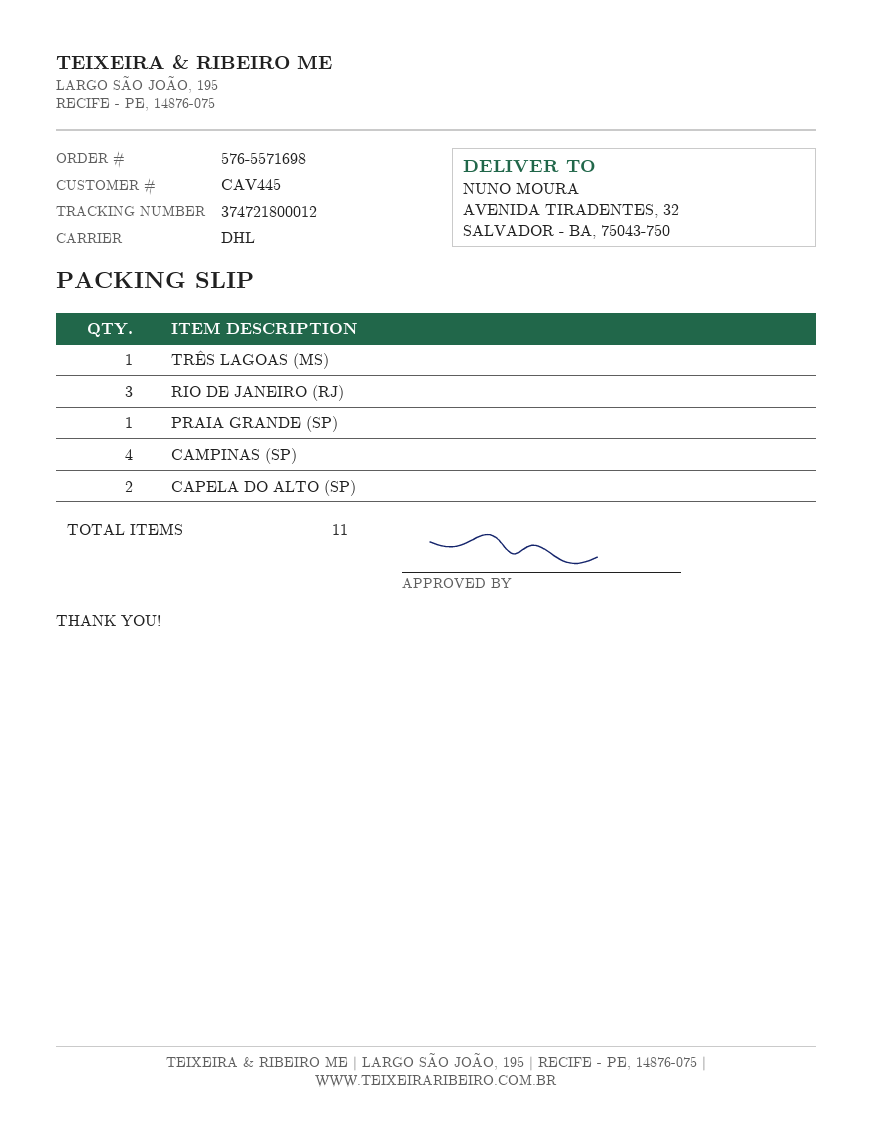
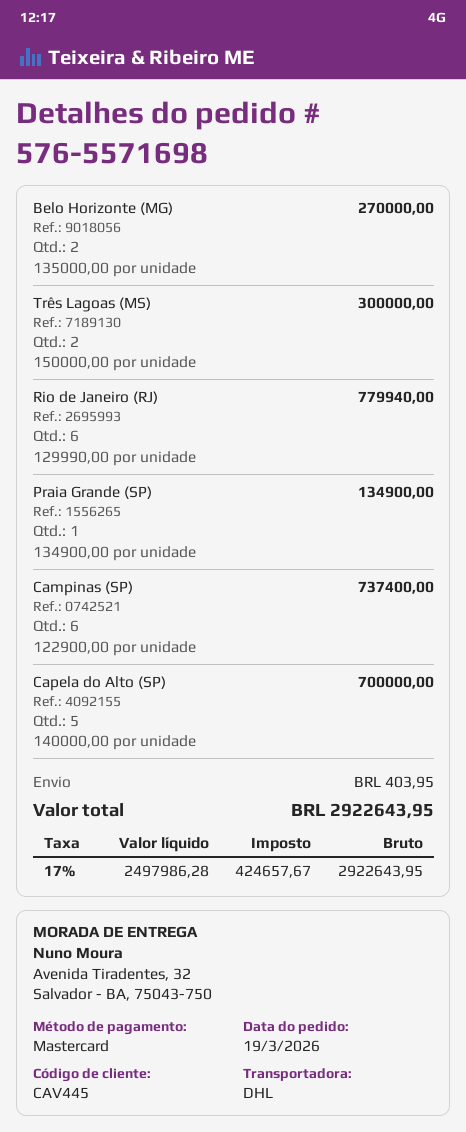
TRÊS LAGOAS (MS): 1 -> 2
RIO DE JANEIRO (RJ): 3 -> 6
CAMPINAS (SP): 4 -> 6
CAPELA DO ALTO (SP): 2 -> 5
Belo Horizonte (MG): none -> 2

